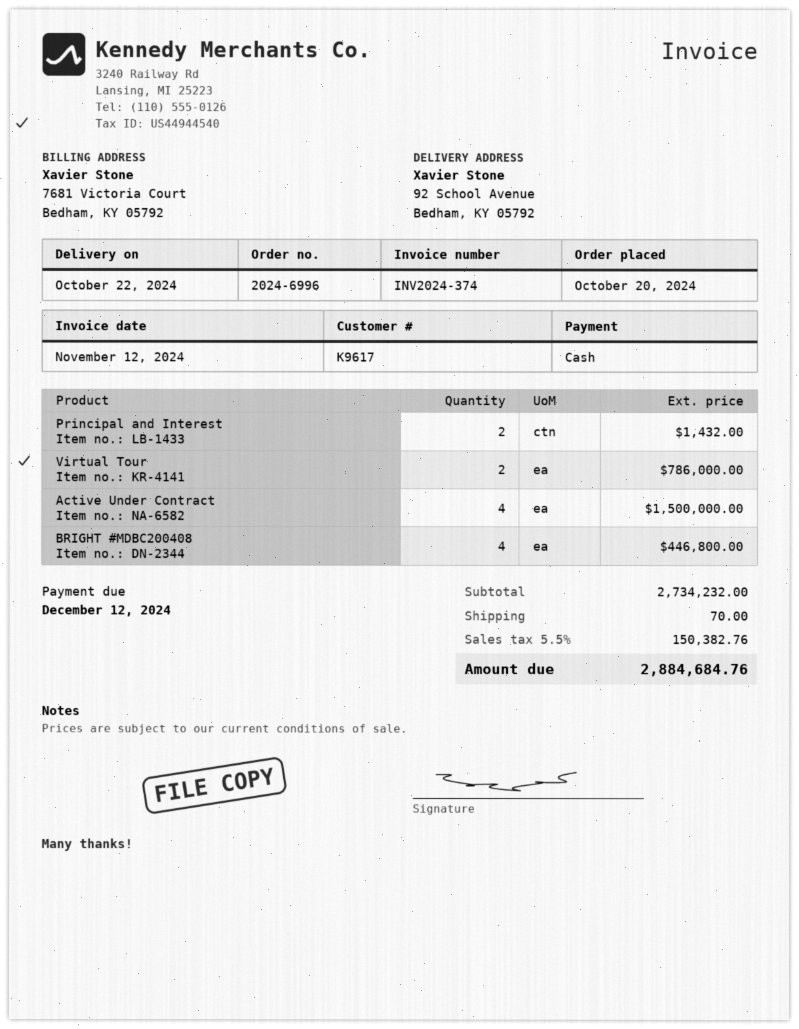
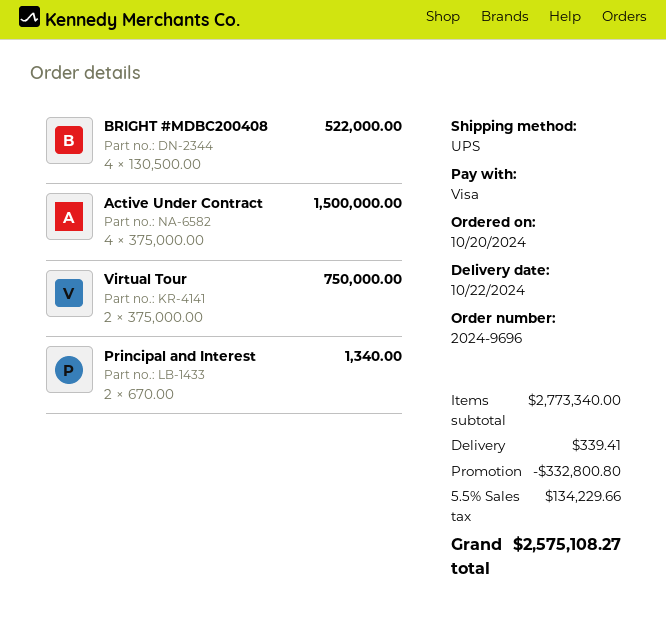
order number: 2024-6996 -> 2024-9696
payment method: cash -> Visa
Principal and Interest: 2 for 1432.00 -> 2 for 1340.00
Virtual Tour: 2 for 786000.00 -> 2 for 750000.00
BRIGHT #MDBC200408: 4 for 446800.00 -> 4 for 522000.00
subtotal: 2734232.00 -> 2773340.00
discount: none -> 332800.80
shipping: 70.00 -> 339.41
tax: 5.5% = 150382.76 -> 5.5% = 134229.66
total: 2884684.76 -> 2575108.27

